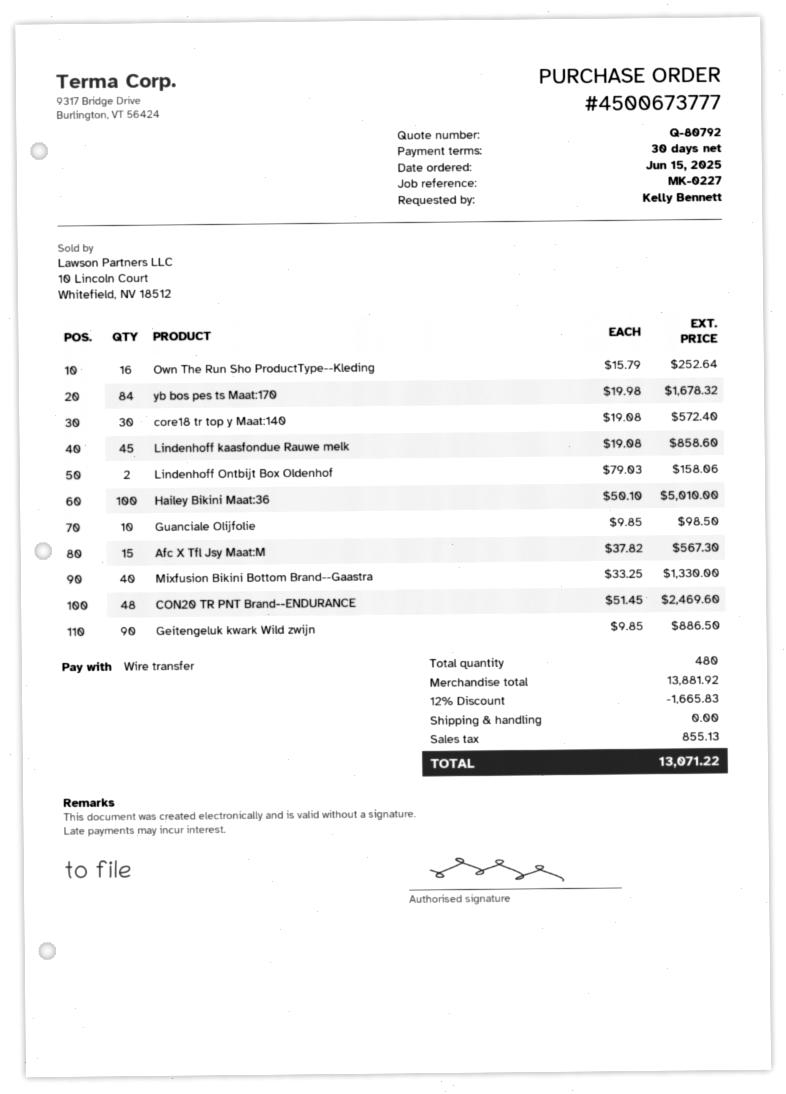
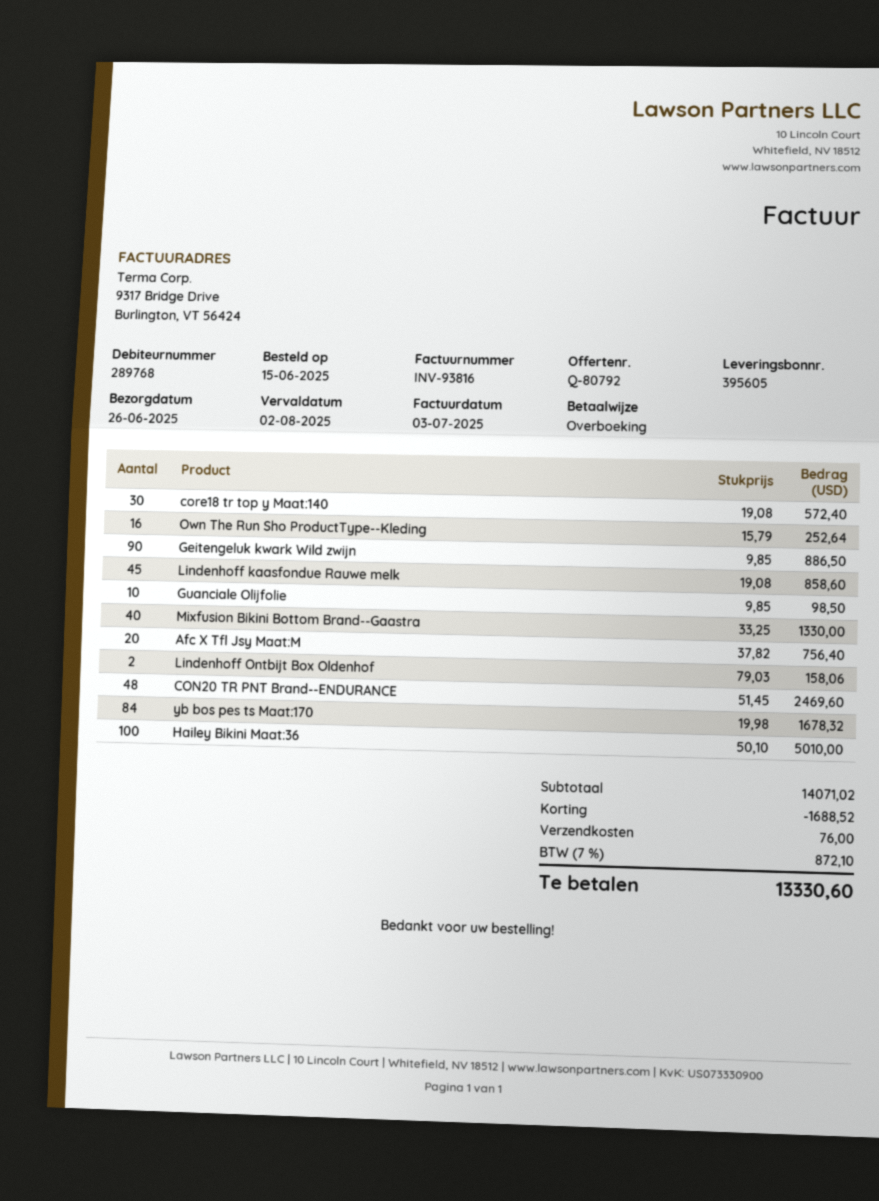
Afc X Tfl Jsy Maat:M: 15 x 37.82 = 567.30 -> 20 x 37.82 = 756.40
subtotal: 13881.92 -> 14071.02
discount: 1665.83 -> 1688.52
shipping: 0.00 -> 76.00
tax: 855.13 -> 872.10
total: 13071.22 -> 13330.60

